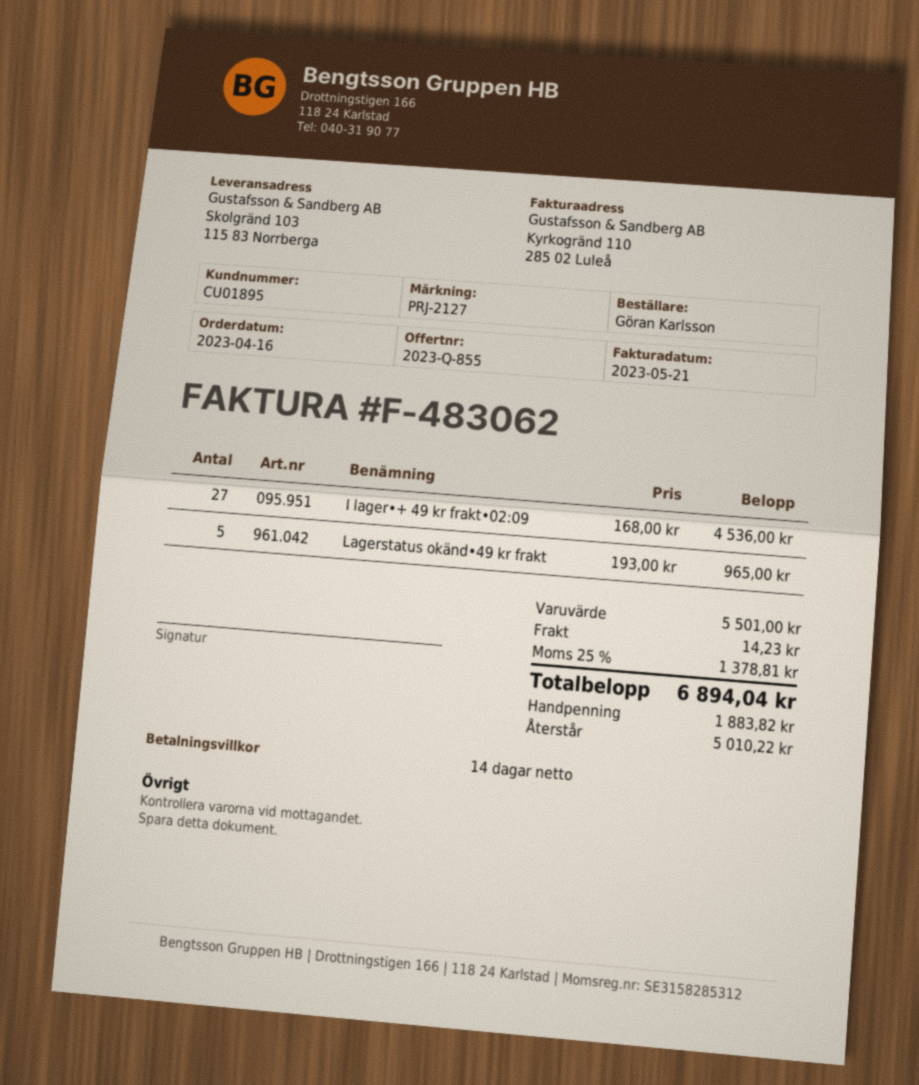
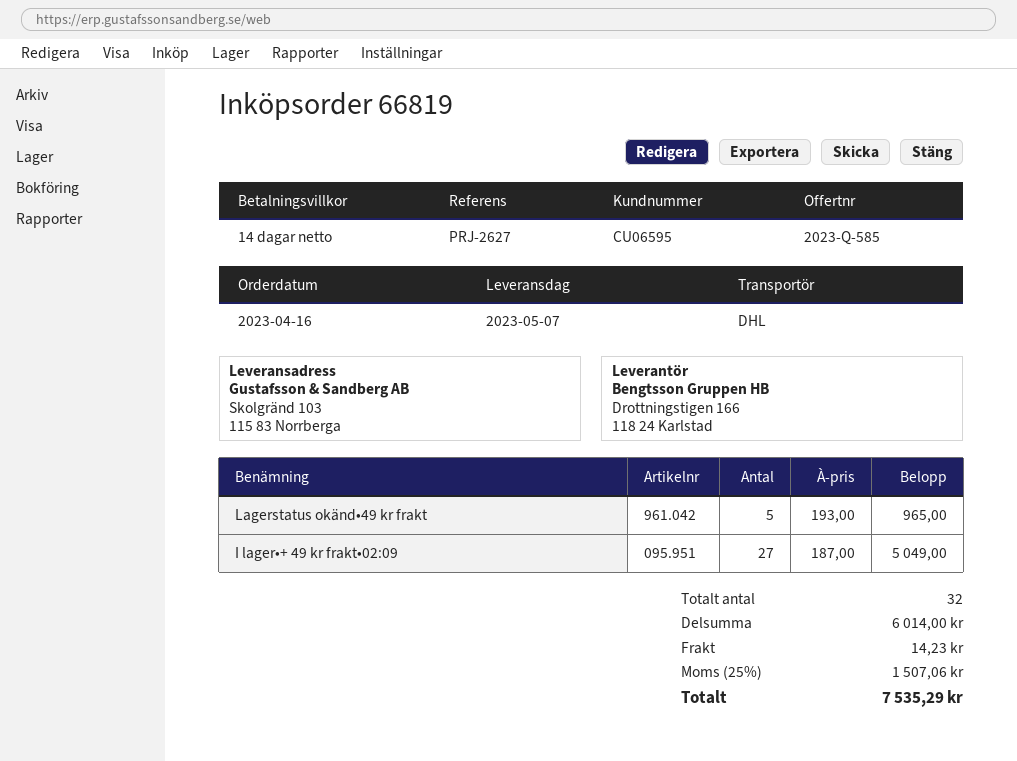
quote number: 2023-Q-855 -> 2023-Q-585
customer number: CU01895 -> CU06595
reference: PRJ-2127 -> PRJ-2627
I lager•+ 49 kr frakt•02:09: 27 x 168.00 = 4536.00 -> 27 x 187.00 = 5049.00
subtotal: 5501.00 -> 6014.00
tax: 25% = 1378.81 -> 25% = 1507.06
total: 6894.04 -> 7535.29

